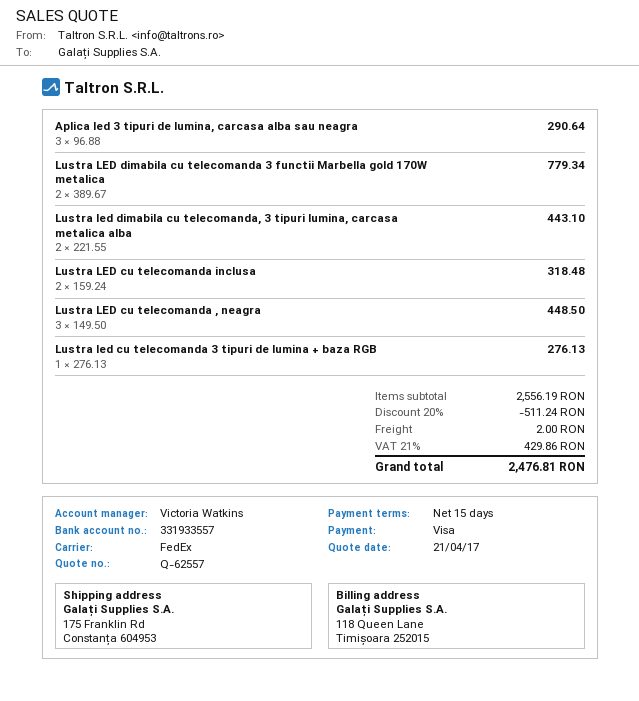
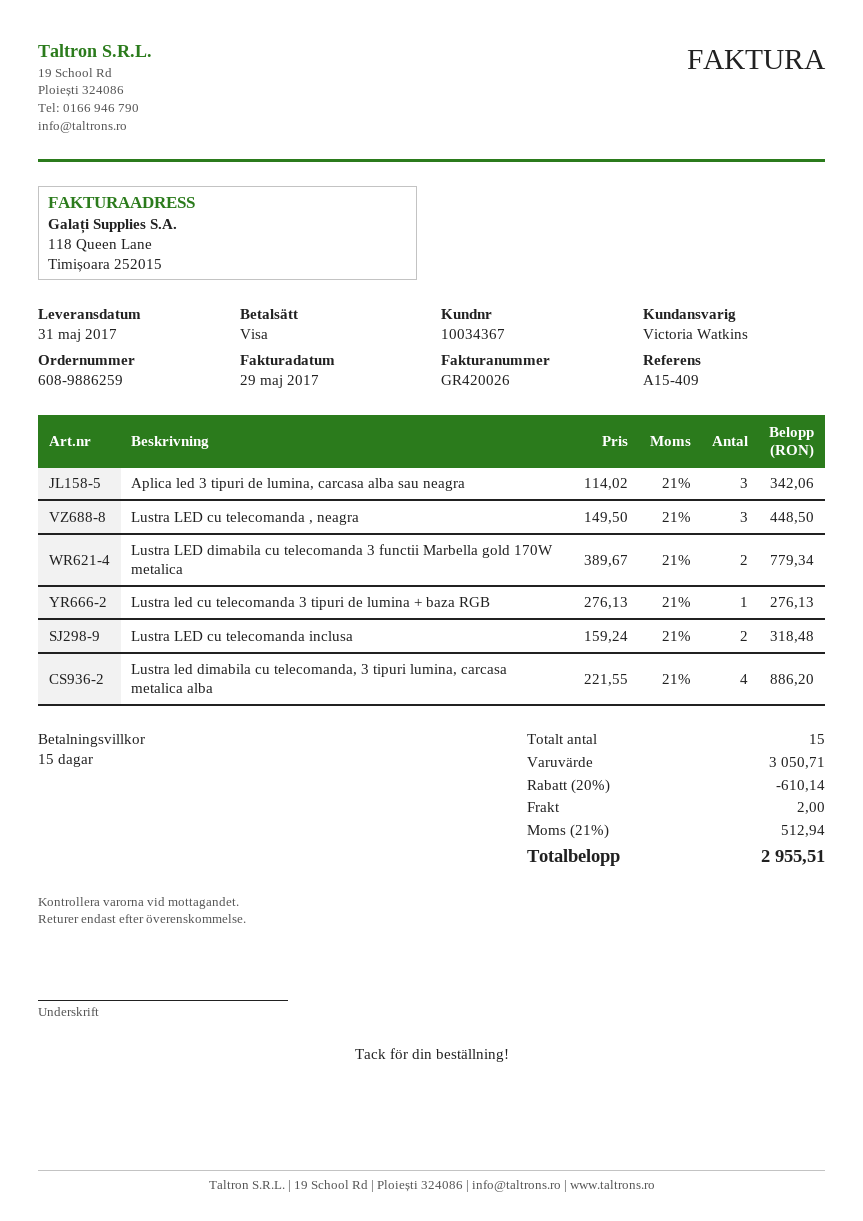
Aplica led 3 tipuri de lumina, carcasa alba sau neagra: 3 x 96.88 = 290.64 -> 3 x 114.02 = 342.06
Lustra led dimabila cu telecomanda, 3 tipuri lumina, carcasa metalica alba: 2 x 221.55 = 443.10 -> 4 x 221.55 = 886.20
subtotal: 2556.19 -> 3050.71
discount: 20% = 511.24 -> 20% = 610.14
tax: 21% = 429.86 -> 21% = 512.94
total: 2476.81 -> 2955.51

